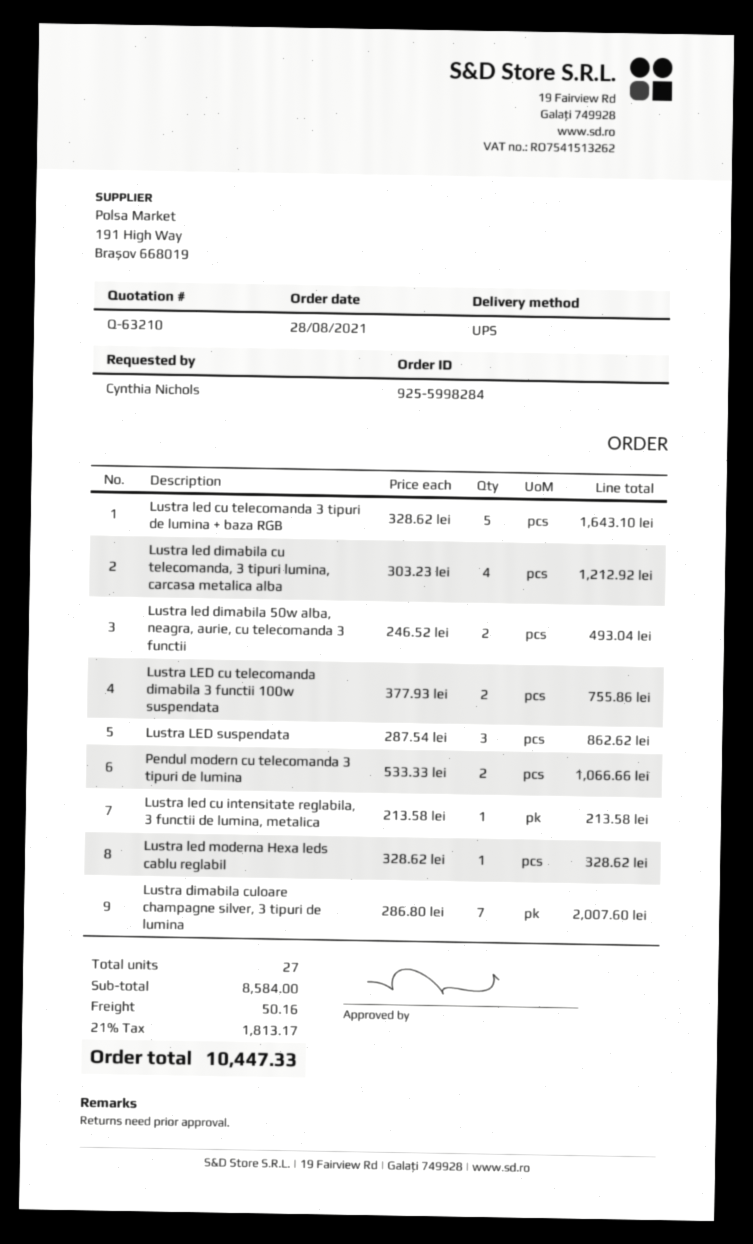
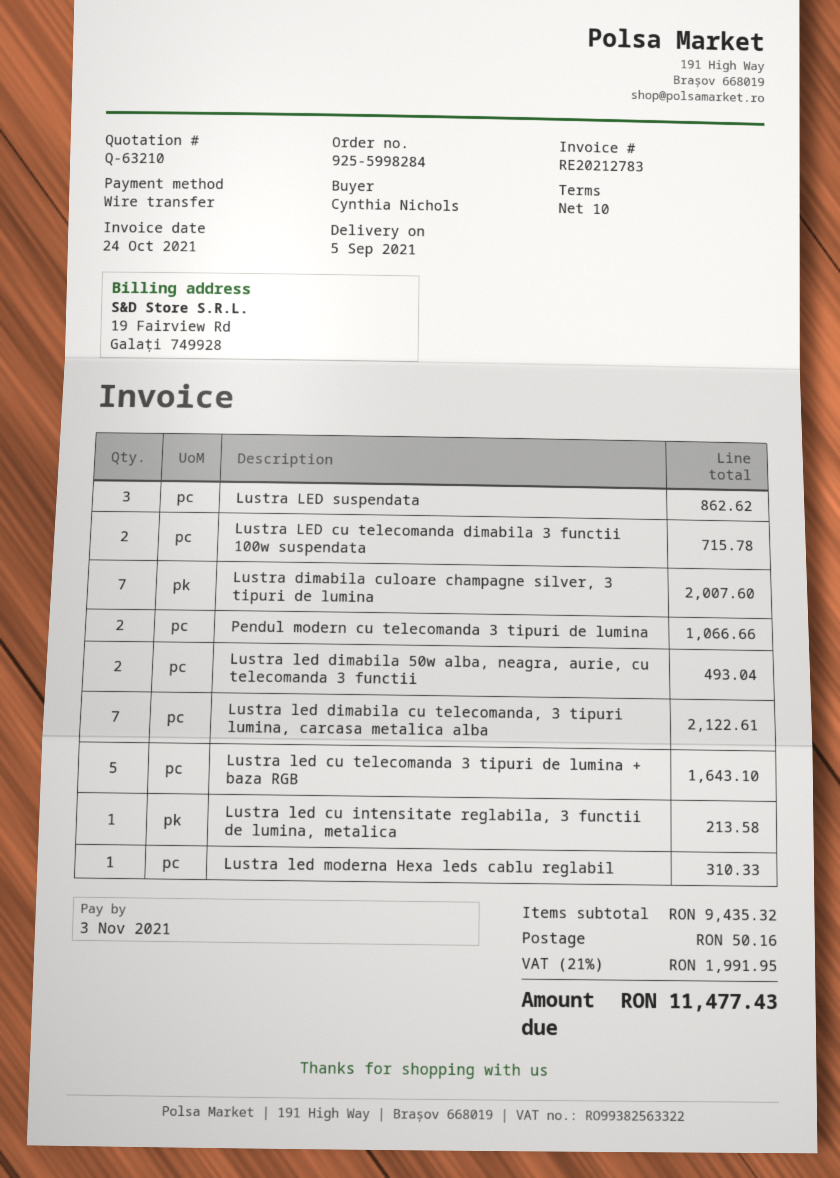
Lustra led dimabila cu telecomanda, 3 tipuri lumina, carcasa metalica alba: 4 for 1212.92 -> 7 for 2122.61
Lustra LED cu telecomanda dimabila 3 functii 100w suspendata: 2 for 755.86 -> 2 for 715.78
Lustra led moderna Hexa leds cablu reglabil: 1 for 328.62 -> 1 for 310.33
subtotal: 8584.00 -> 9435.32
tax: 21% = 1813.17 -> 21% = 1991.95
total: 10447.33 -> 11477.43

